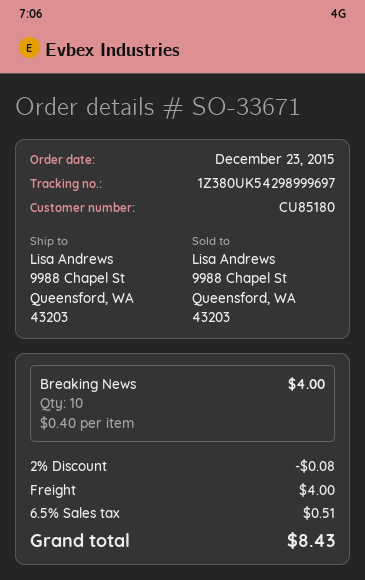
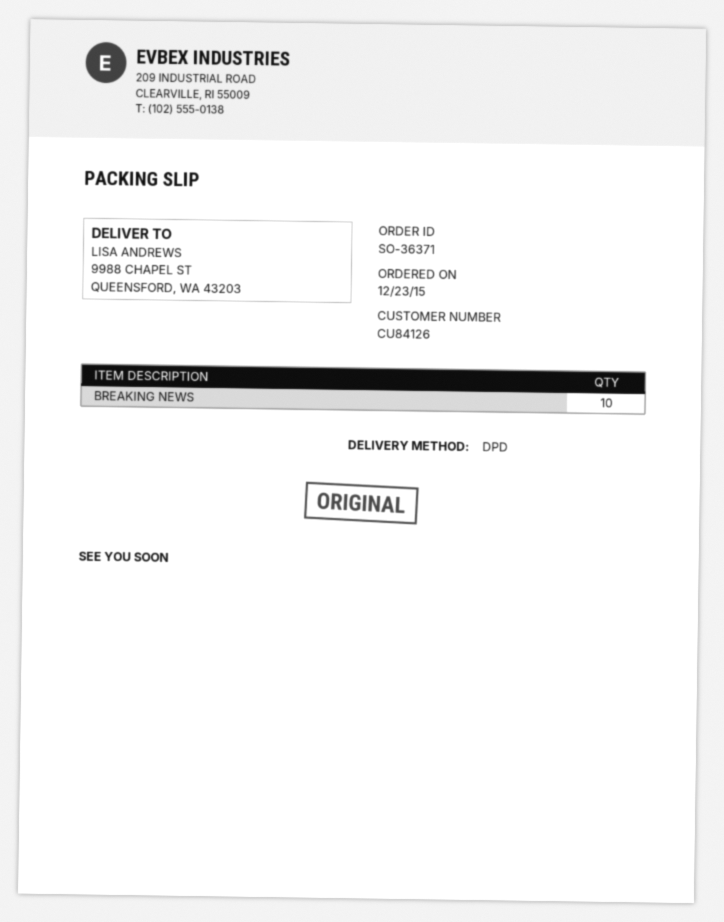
order number: SO-33671 -> SO-36371
customer number: CU85180 -> CU84126

